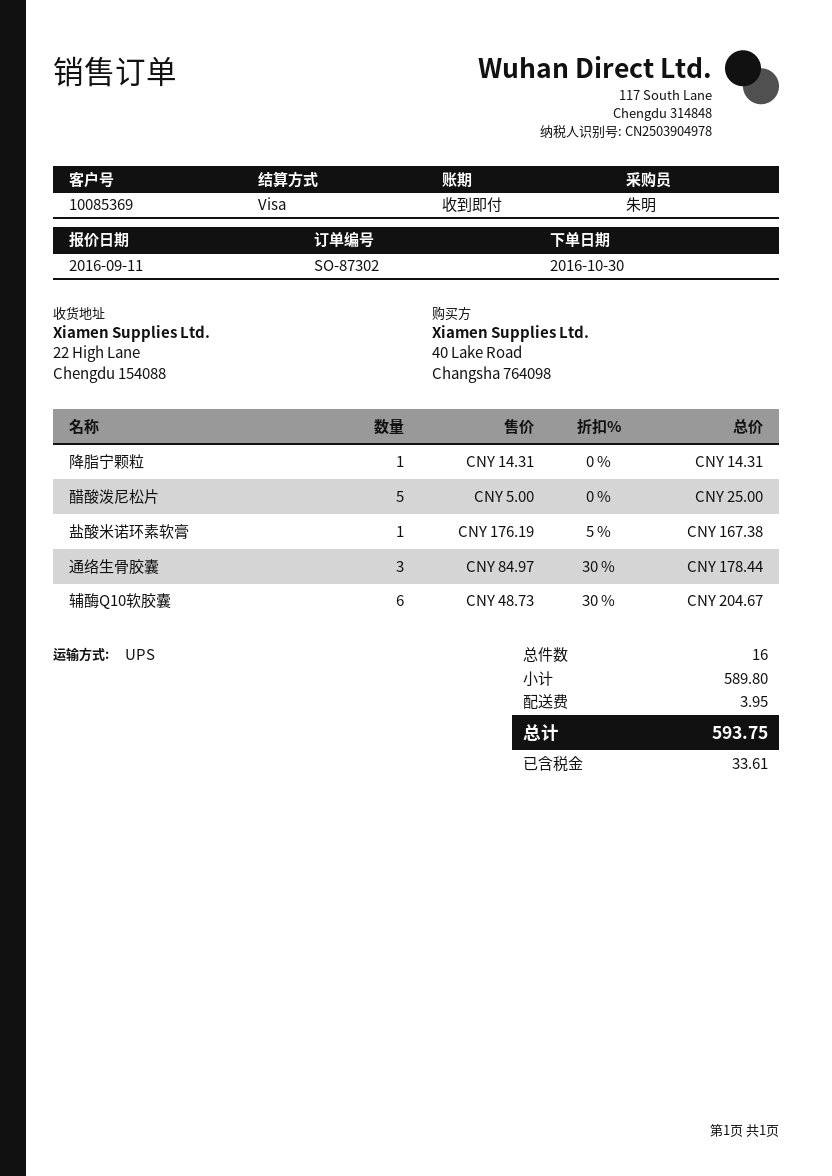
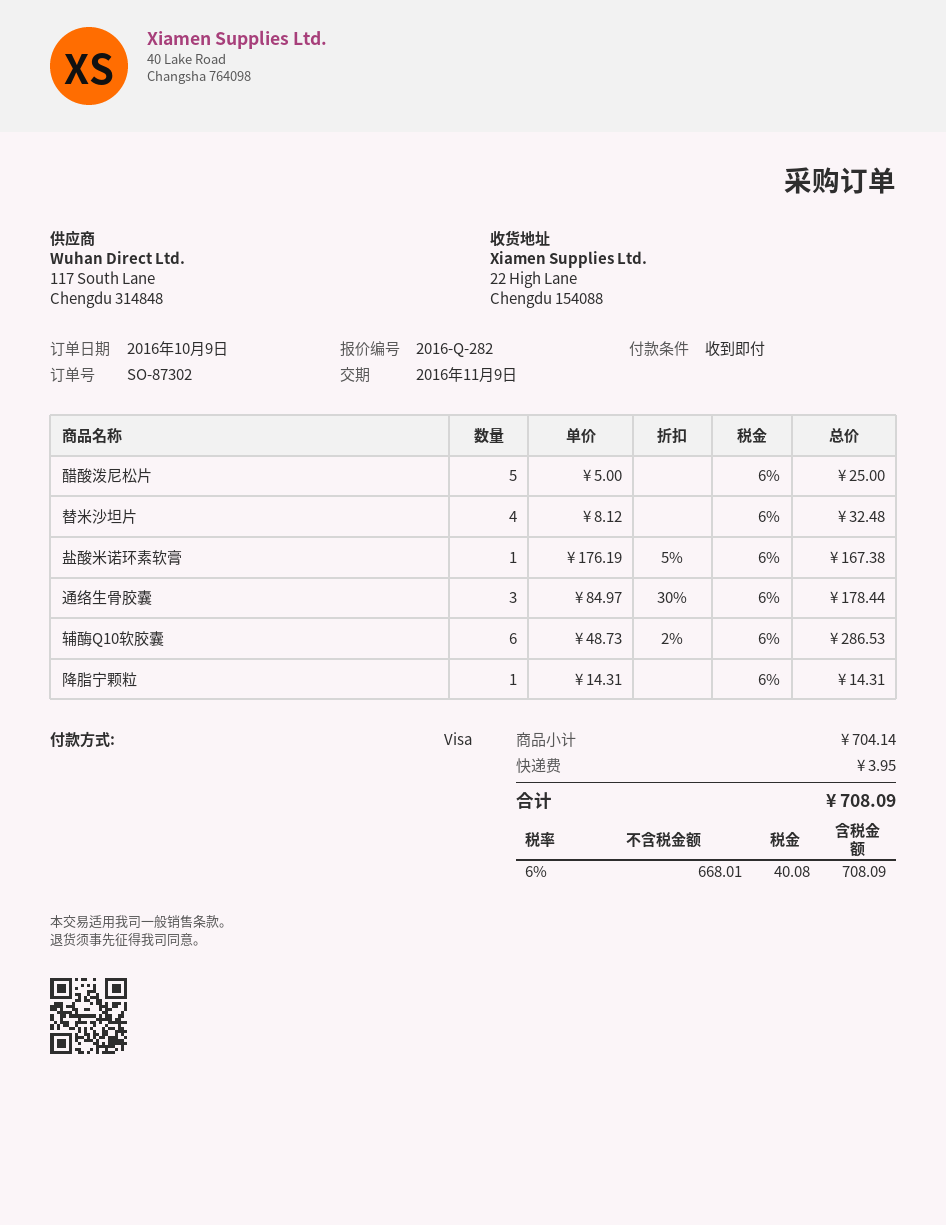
order date: 2016-10-30 -> 2016-10-09
辅酶Q10软胶囊: 6 x 48.73 - 30% = 204.67 -> 6 x 48.73 - 2% = 286.53
替米沙坦片: none -> 4 x 8.12 = 32.48
subtotal: 589.80 -> 704.14
tax: 33.61 -> 40.08
total: 593.75 -> 708.09

